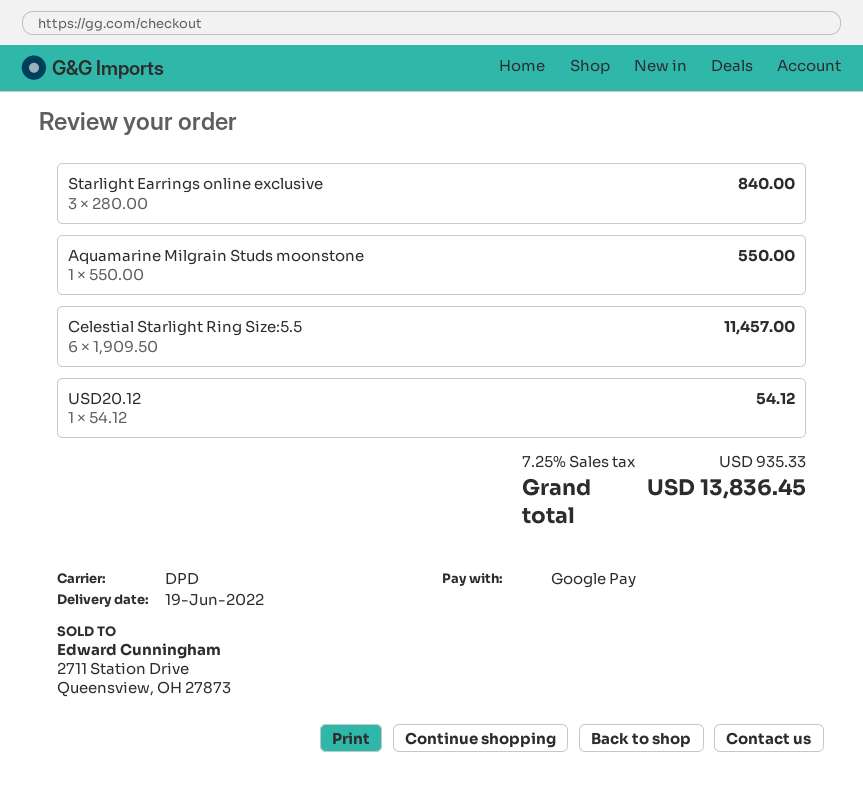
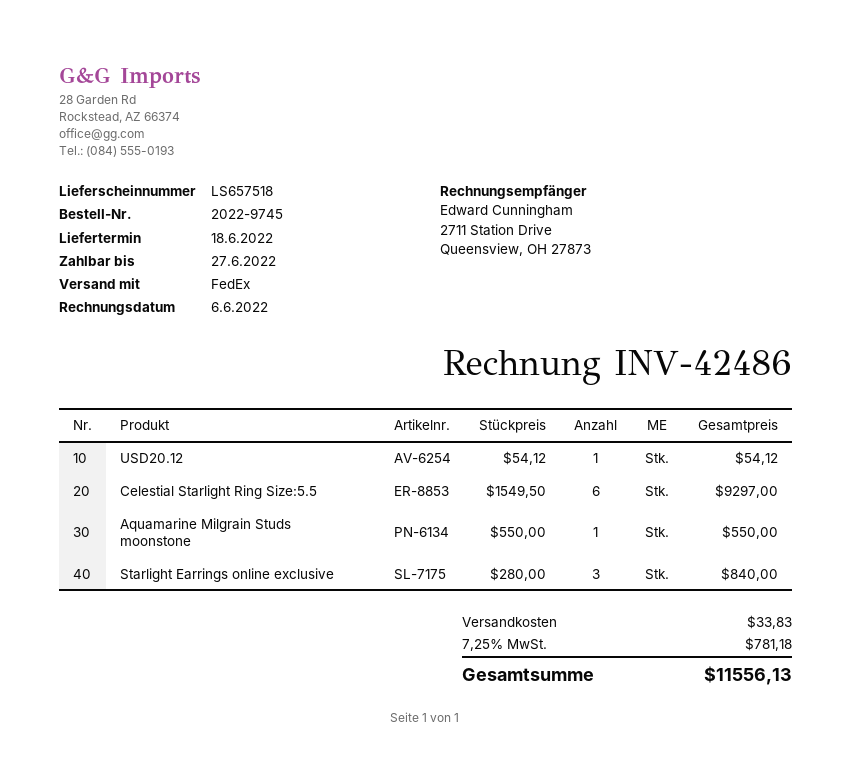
delivery date: 2022-06-19 -> 2022-06-18
shipping method: DPD -> FedEx
Celestial Starlight Ring Size:5.5: 6 x 1909.50 = 11457.00 -> 6 x 1549.50 = 9297.00
shipping: none -> 33.83
tax: 7.25% = 935.33 -> 7.25% = 781.18
total: 13836.45 -> 11556.13

